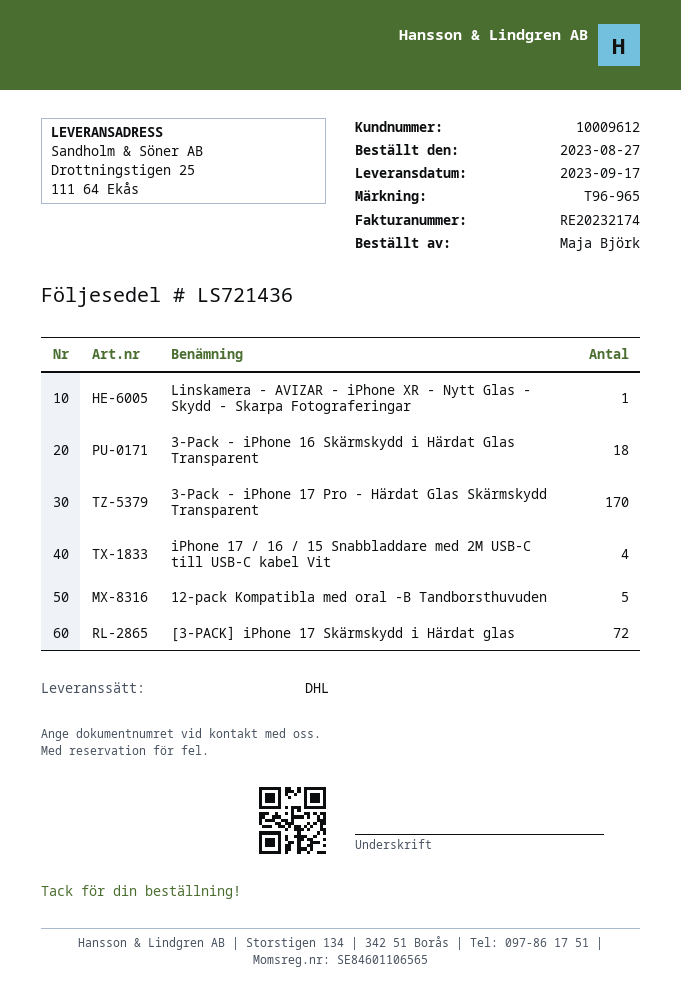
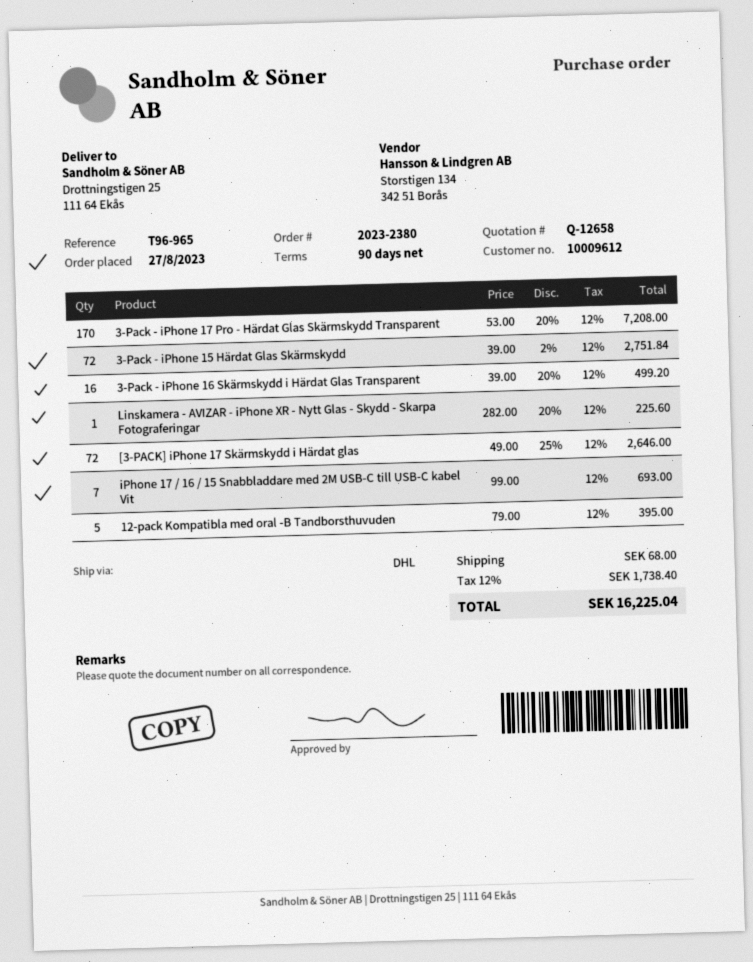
3-Pack - iPhone 16 Skärmskydd i Härdat Glas Transparent: 18 -> 16
iPhone 17 / 16 / 15 Snabbladdare med 2M USB-C till USB-C kabel Vit: 4 -> 7
3-Pack - iPhone 15 Härdat Glas Skärmskydd: none -> 72

